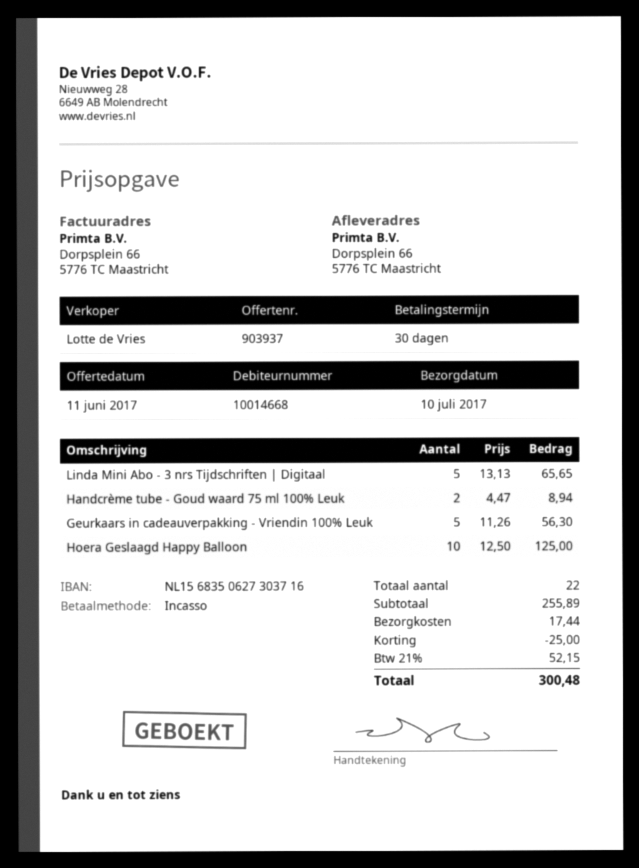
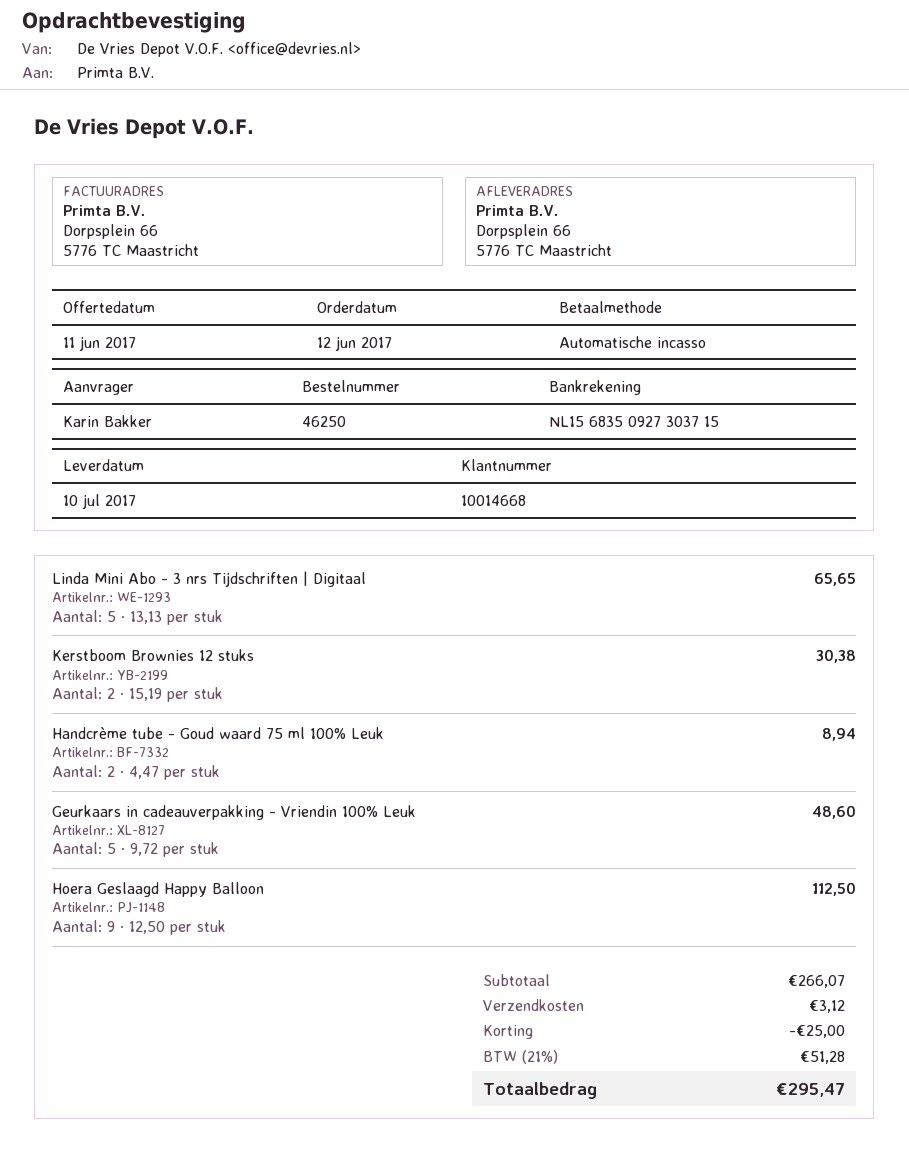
bank account: NL1568350627303716 -> NL1568350927303715
Geurkaars in cadeauverpakking - Vriendin 100% Leuk: 5 x 11.26 = 56.30 -> 5 x 9.72 = 48.60
Hoera Geslaagd Happy Balloon: 10 x 12.50 = 125.00 -> 9 x 12.50 = 112.50
Kerstboom Brownies 12 stuks: none -> 2 x 15.19 = 30.38
subtotal: 255.89 -> 266.07
shipping: 17.44 -> 3.12
tax: 21% = 52.15 -> 21% = 51.28
total: 300.48 -> 295.47

